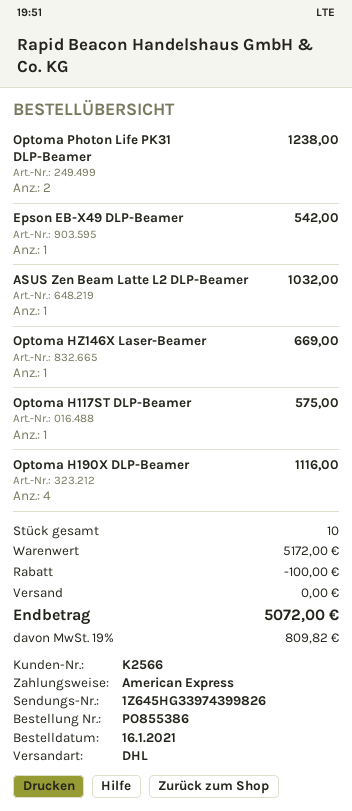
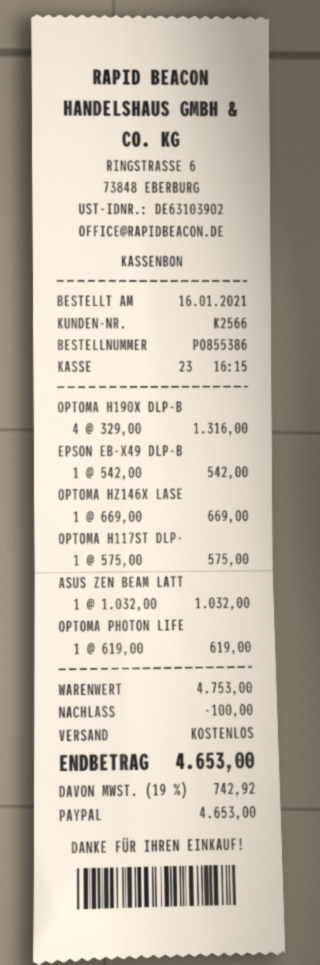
payment method: American Express -> PayPal
Optoma Photon Life PK31 DLP-Beamer: 2 for 1238.00 -> 1 for 619.00
Optoma H190X DLP-Beamer: 4 for 1116.00 -> 4 for 1316.00
subtotal: 5172.00 -> 4753.00
tax: 19% = 809.82 -> 19% = 742.92
total: 5072.00 -> 4653.00

